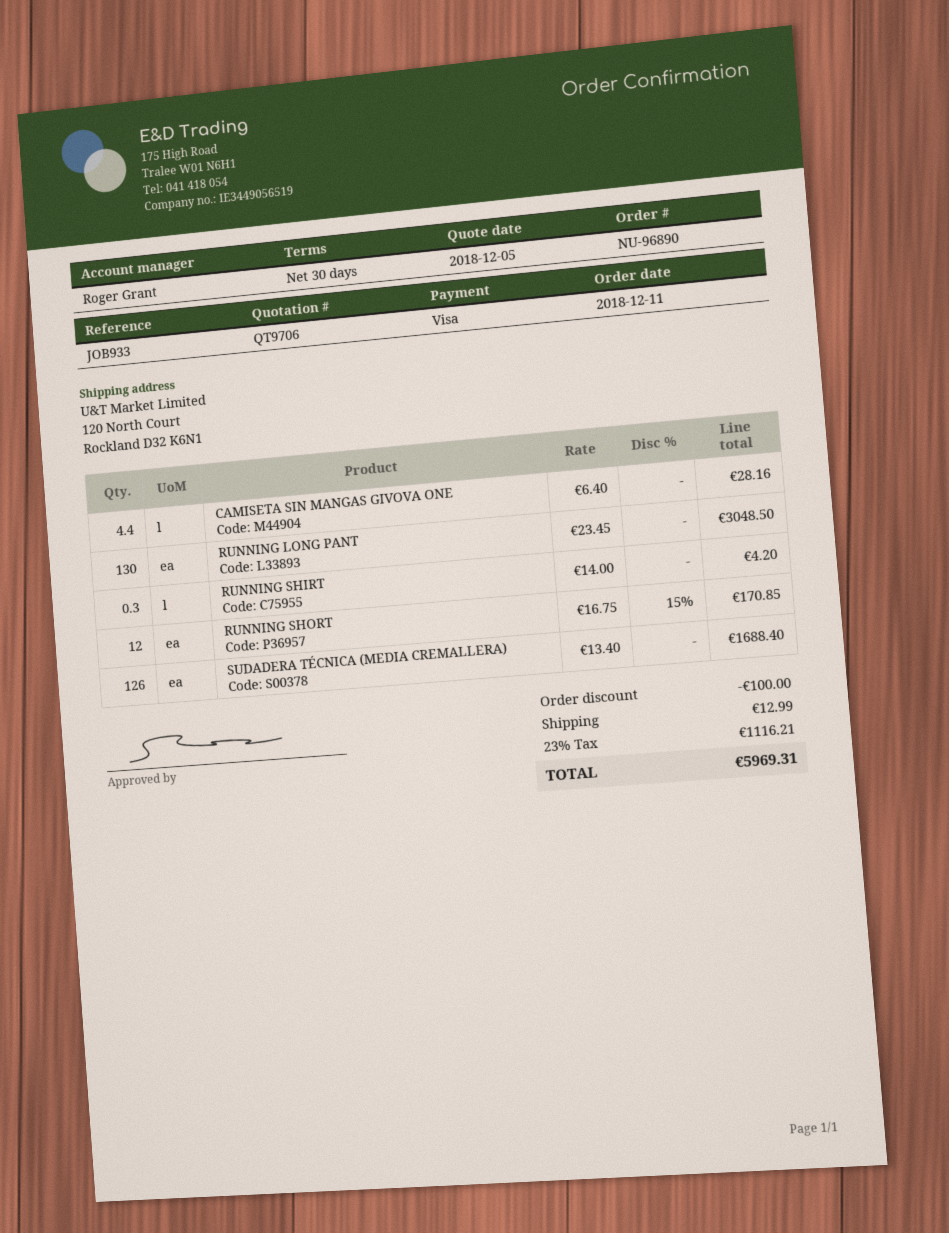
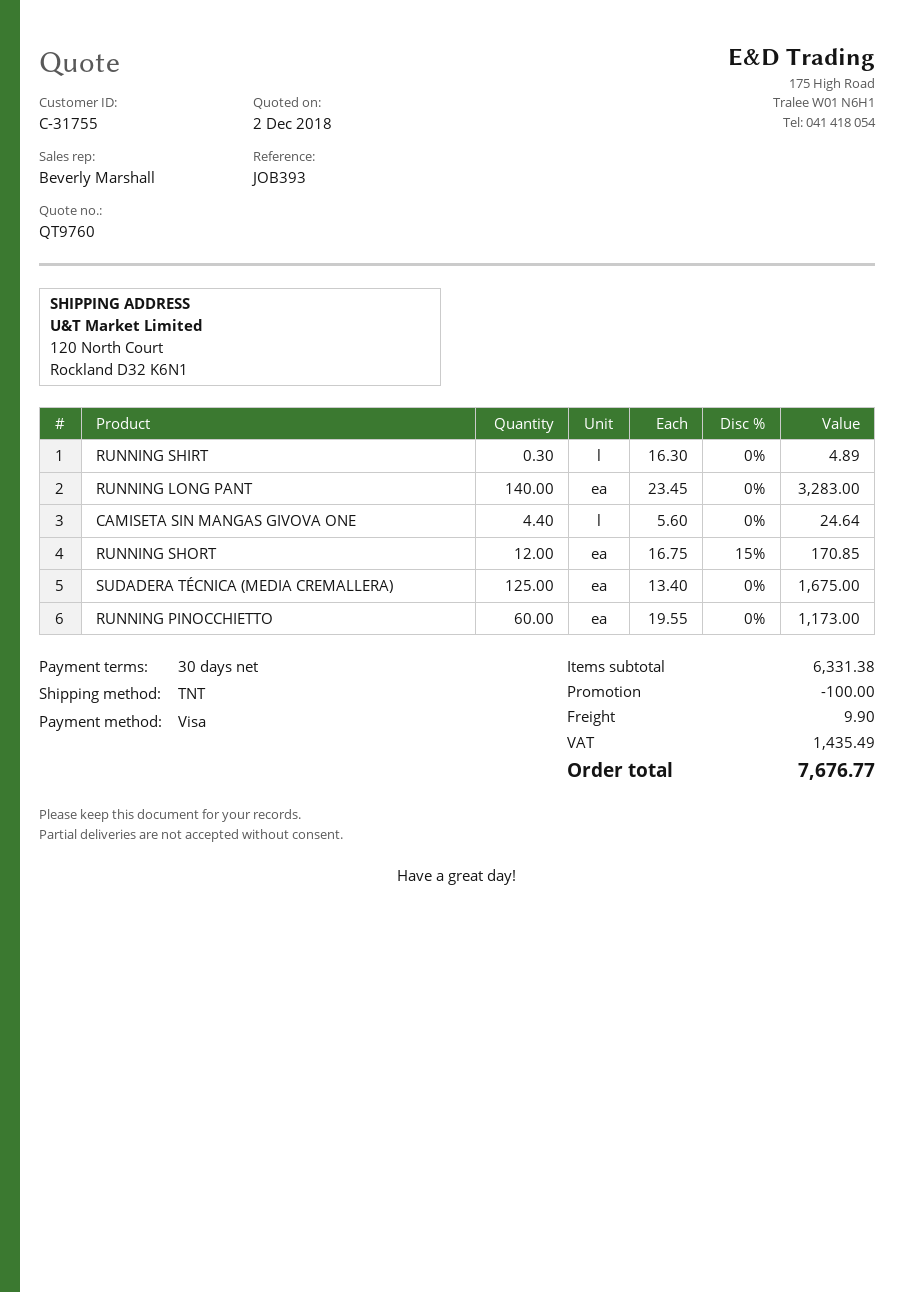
quote number: QT9706 -> QT9760
quote date: 2018-12-05 -> 2018-12-02
reference: JOB933 -> JOB393
sales rep: Roger Grant -> Beverly Marshall
CAMISETA SIN MANGAS GIVOVA ONE: 4.4 x 6.40 = 28.16 -> 4.4 x 5.60 = 24.64
RUNNING LONG PANT: 130 x 23.45 = 3048.50 -> 140 x 23.45 = 3283.00
RUNNING SHIRT: 0.3 x 14.00 = 4.20 -> 0.3 x 16.30 = 4.89
SUDADERA TÉCNICA (MEDIA CREMALLERA): 126 x 13.40 = 1688.40 -> 125 x 13.40 = 1675.00
RUNNING PINOCCHIETTO: none -> 60 x 19.55 = 1173.00
shipping: 12.99 -> 9.90
tax: 1116.21 -> 1435.49
total: 5969.31 -> 7676.77

